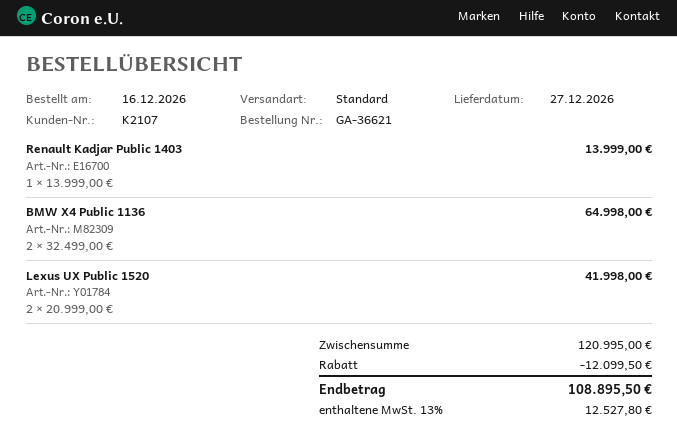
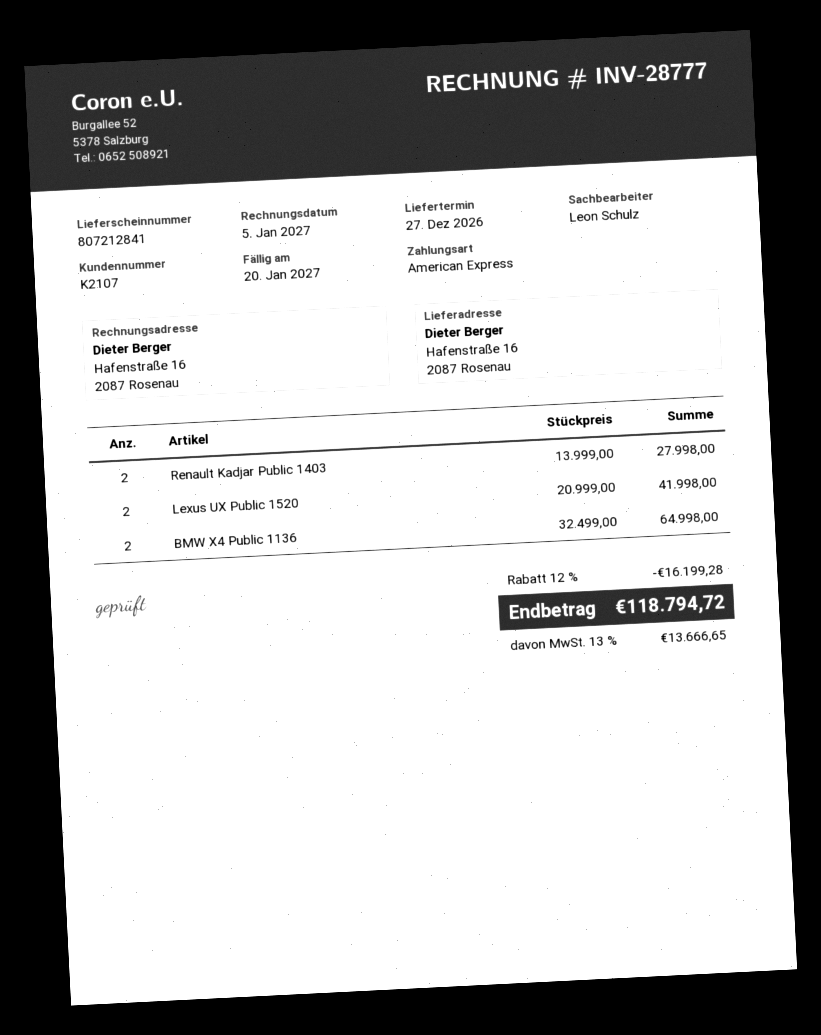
Renault Kadjar Public 1403: 1 x 13999.00 = 13999.00 -> 2 x 13999.00 = 27998.00
discount: 12099.50 -> 16199.28
tax: 13% = 12527.80 -> 13% = 13666.65
total: 108895.50 -> 118794.72

